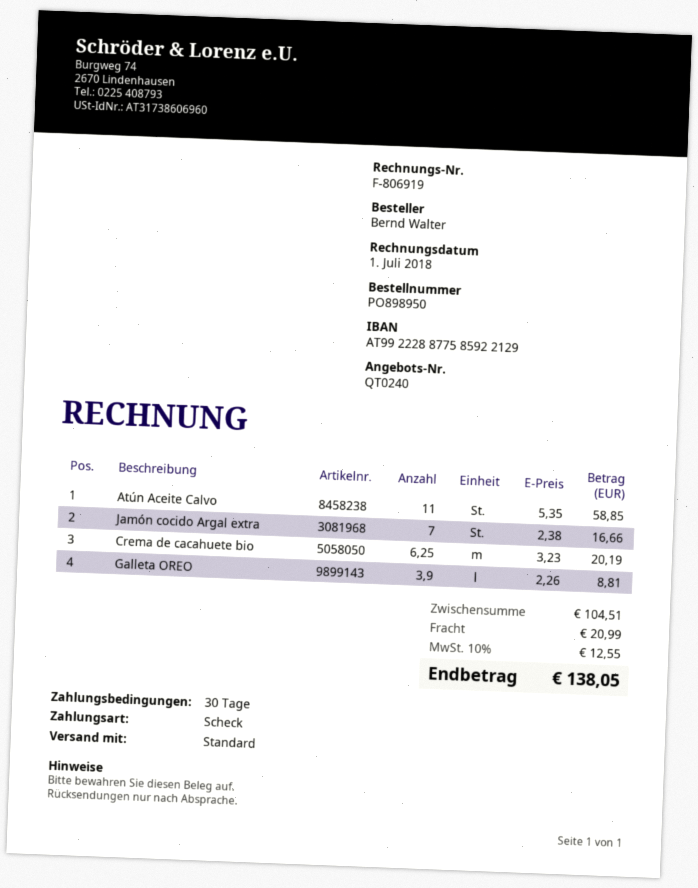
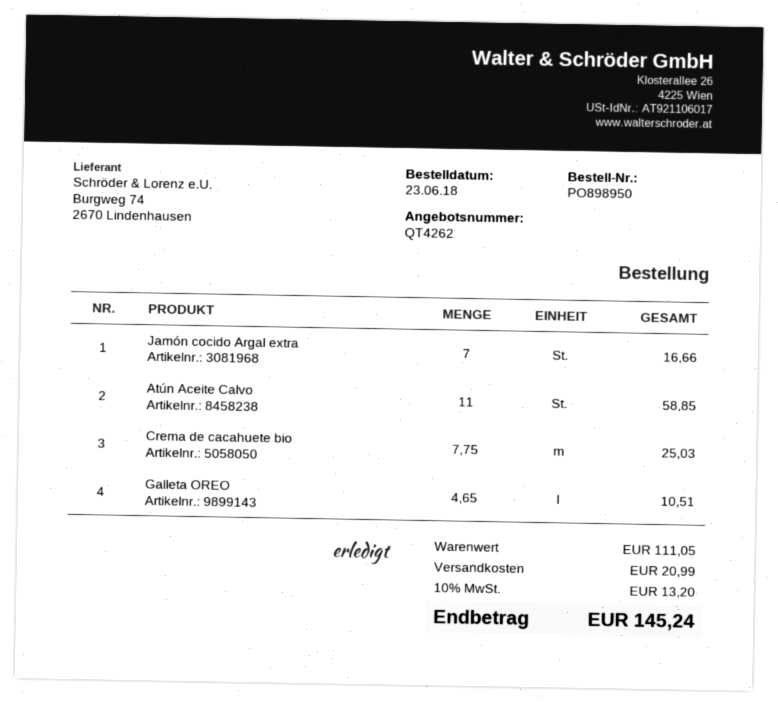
quote number: QT0240 -> QT4262
Crema de cacahuete bio: 6.25 for 20.19 -> 7.75 for 25.03
Galleta OREO: 3.9 for 8.81 -> 4.65 for 10.51
subtotal: 104.51 -> 111.05
tax: 10% = 12.55 -> 10% = 13.20
total: 138.05 -> 145.24

